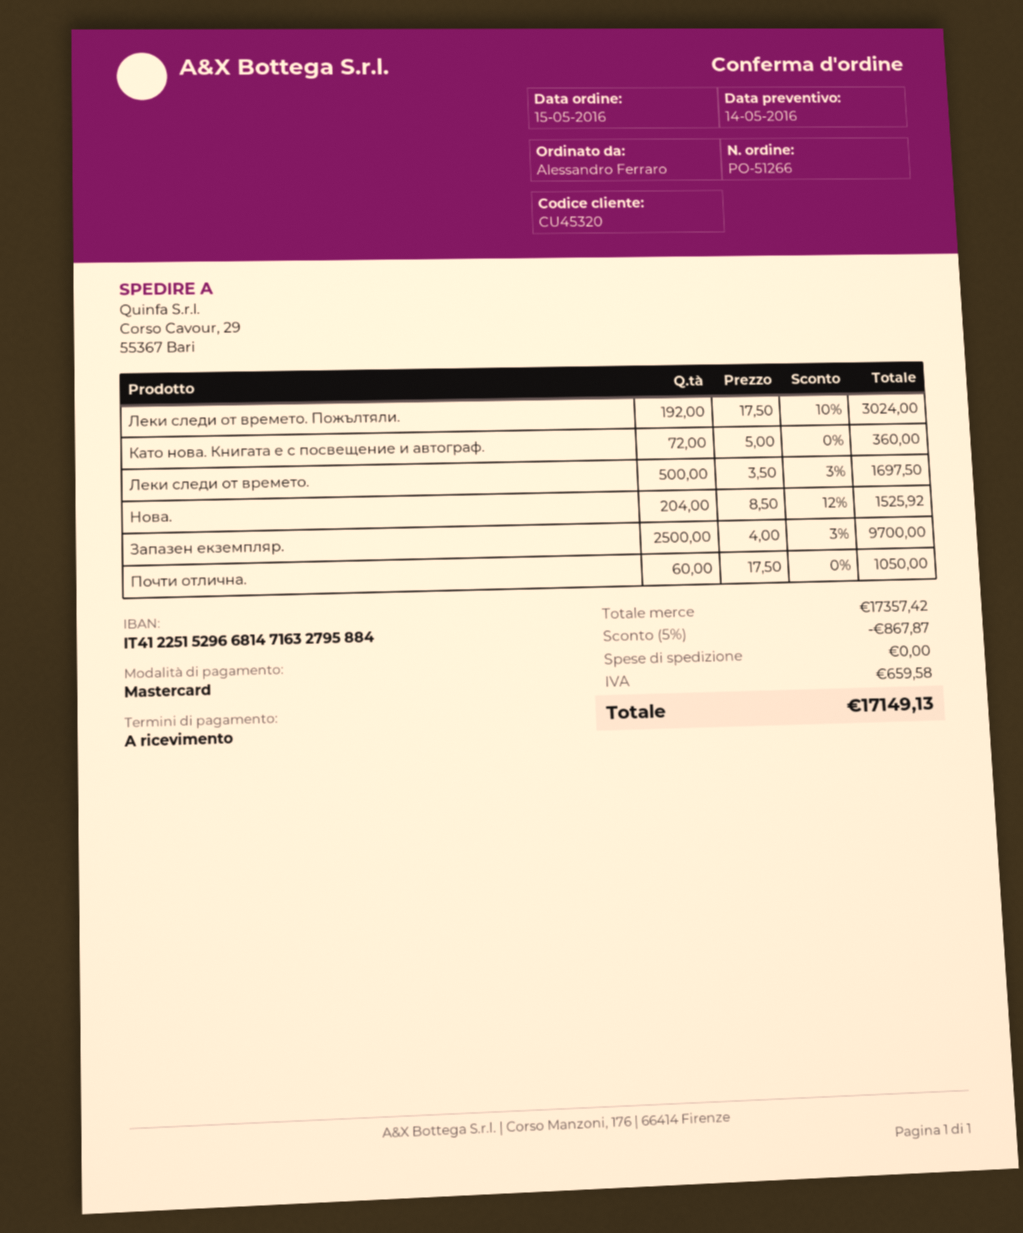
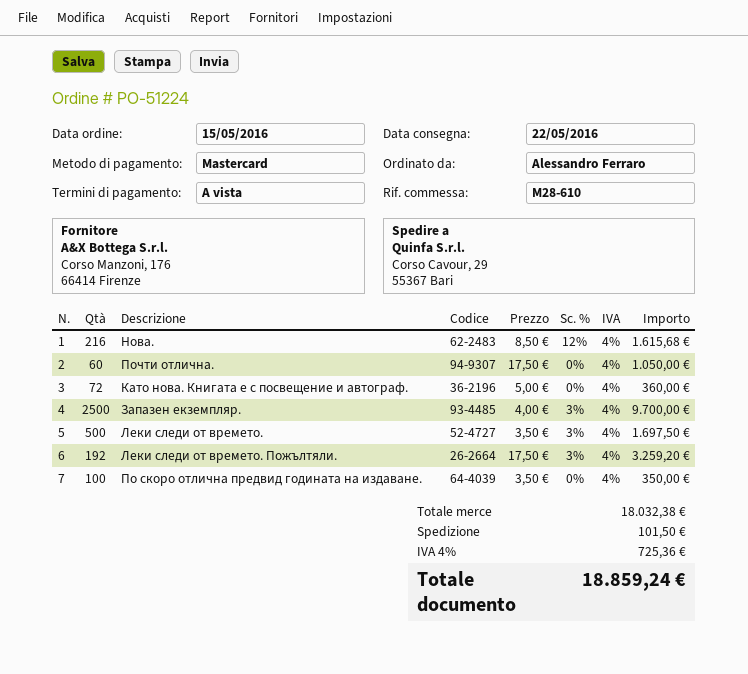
order number: PO-51266 -> PO-51224
Леки следи от времето. Пожълтяли.: 192 x 17.50 - 10% = 3024.00 -> 192 x 17.50 - 3% = 3259.20
Нова.: 204 x 8.50 - 12% = 1525.92 -> 216 x 8.50 - 12% = 1615.68
По скоро отлична предвид годината на издаване.: none -> 100 x 3.50 = 350.00
subtotal: 17357.42 -> 18032.38
discount: 5% = 867.87 -> none
shipping: 0.00 -> 101.50
tax: 659.58 -> 725.36
total: 17149.13 -> 18859.24

